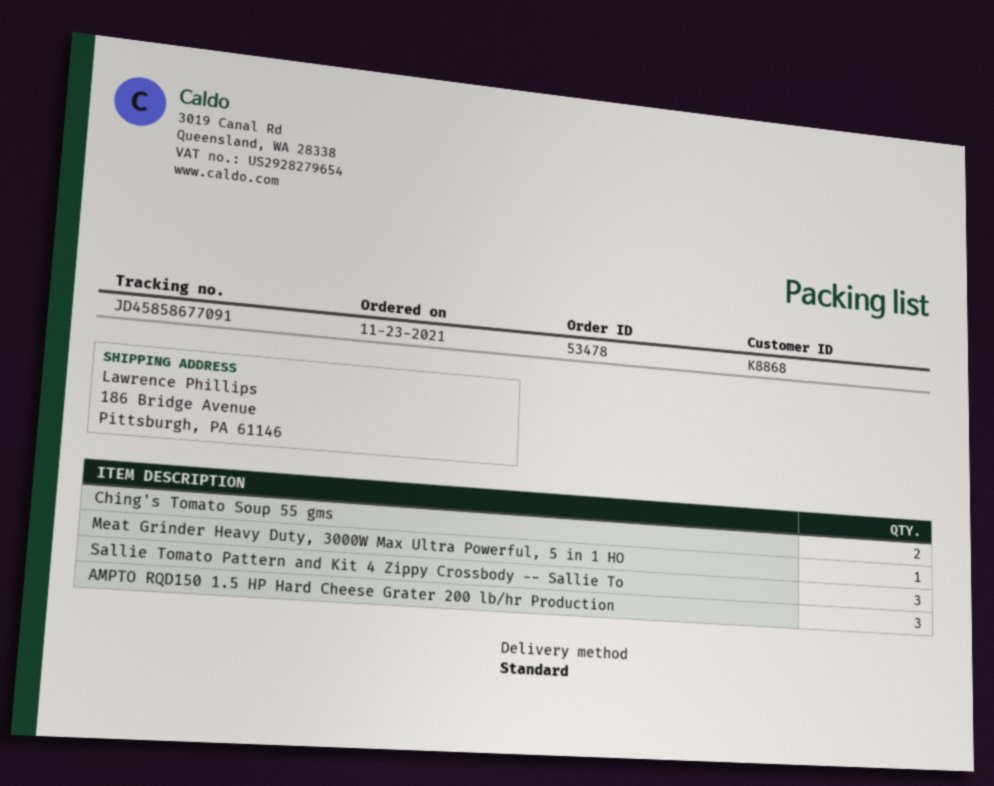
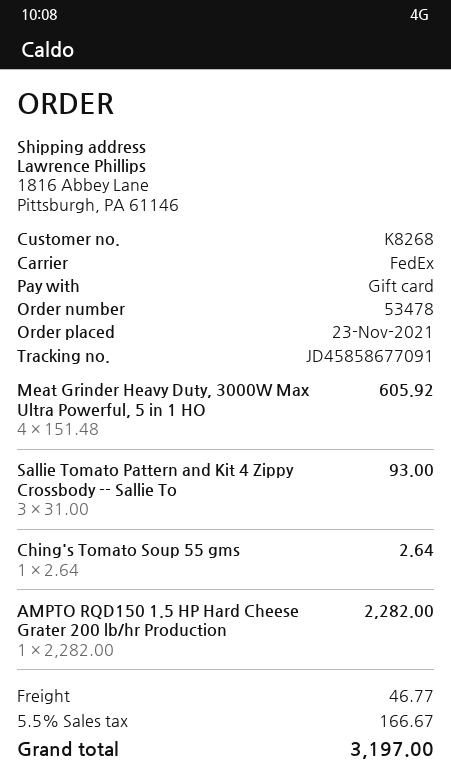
customer number: K8868 -> K8268
shipping method: standard -> FedEx
ship to: 186 Bridge Avenue, Pittsburgh, PA 61146 -> 1816 Abbey Lane, Pittsburgh, PA 61146
Ching's Tomato Soup 55 gms: 2 -> 1
Meat Grinder Heavy Duty, 3000W Max Ultra Powerful, 5 in 1 HO: 1 -> 4
AMPTO RQD150 1.5 HP Hard Cheese Grater 200 lb/hr Production: 3 -> 1

